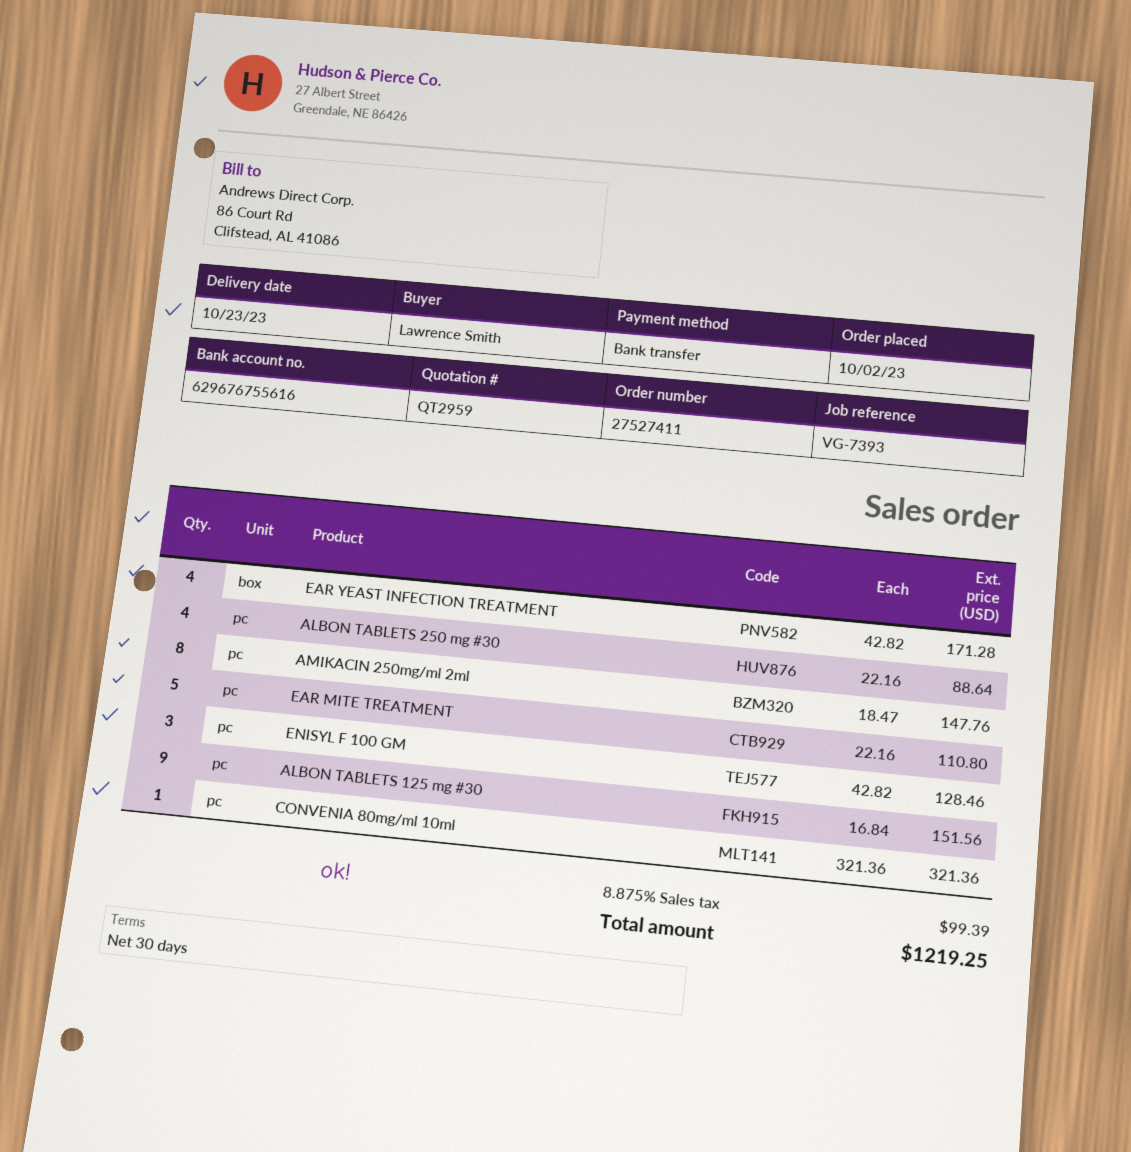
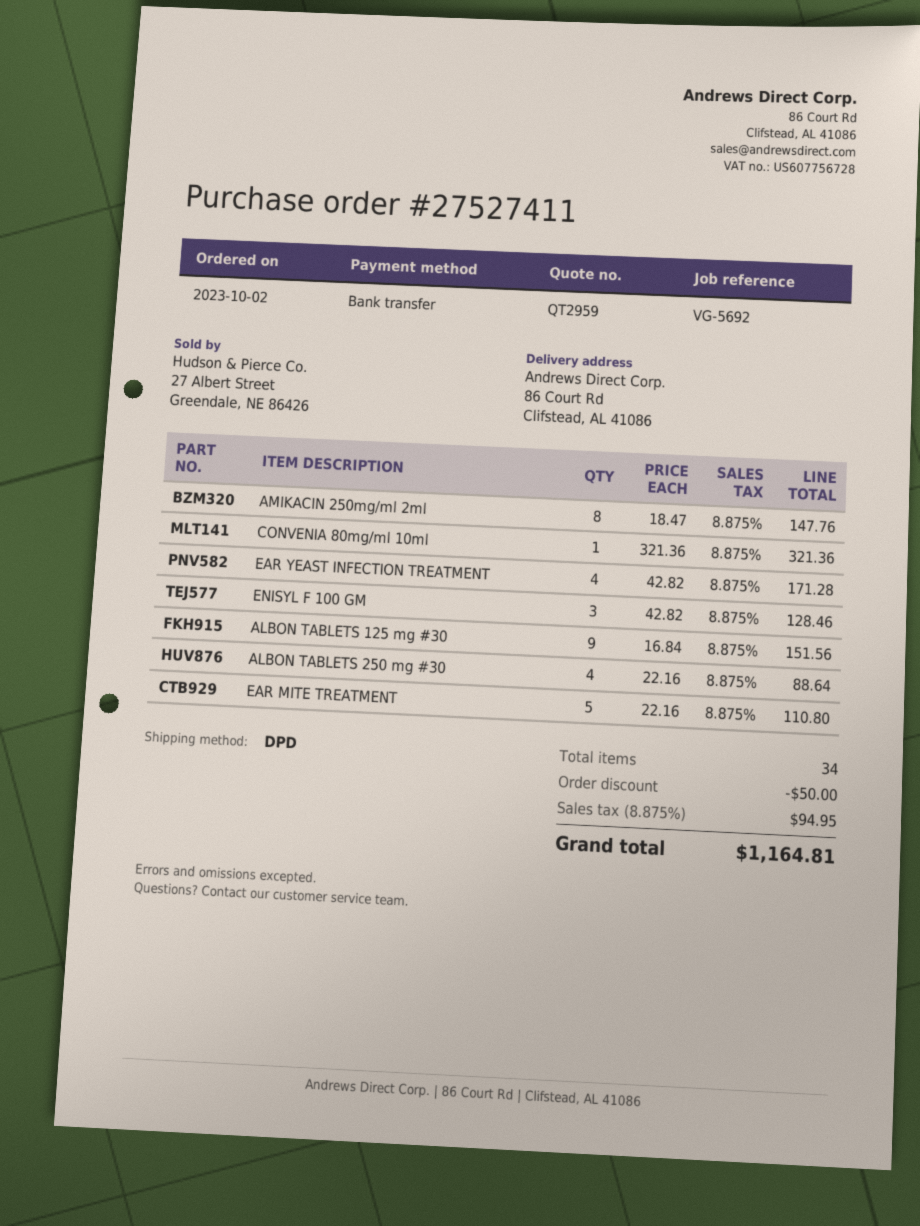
reference: VG-7393 -> VG-5692
discount: none -> 50.00
tax: 8.875% = 99.39 -> 8.875% = 94.95
total: 1219.25 -> 1164.81

